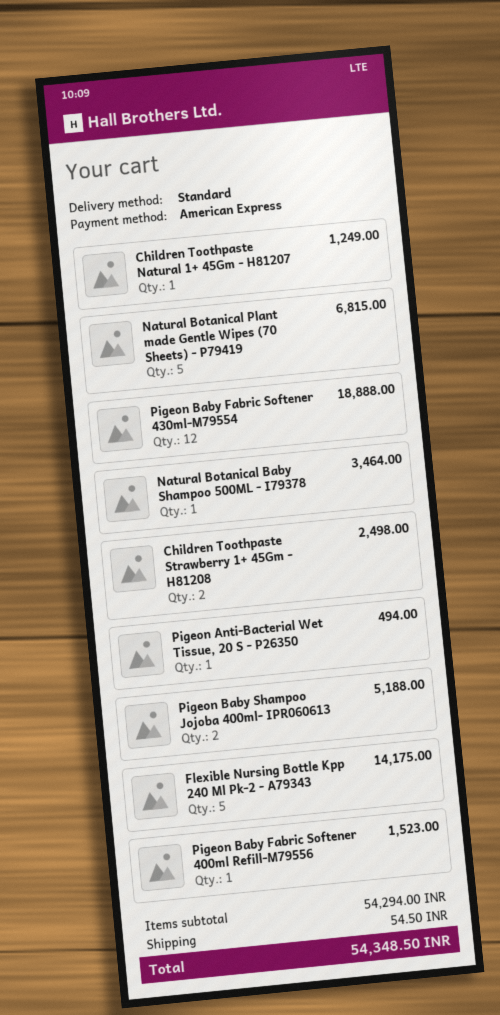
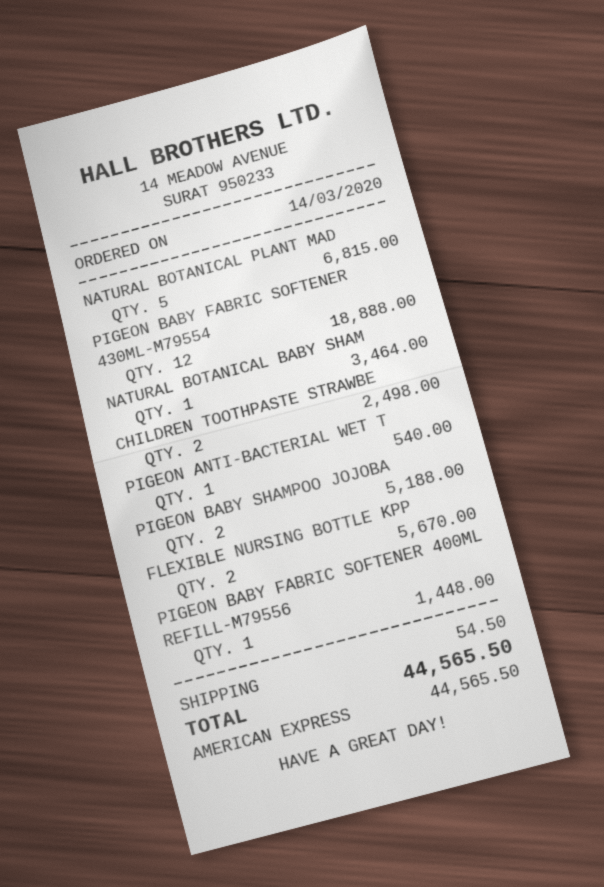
Children Toothpaste Natural 1+ 45Gm - H81207: 1 for 1249.00 -> none
Pigeon Anti-Bacterial Wet Tissue, 20 S - P26350: 1 for 494.00 -> 1 for 540.00
Flexible Nursing Bottle Kpp 240 Ml Pk-2 - A79343: 5 for 14175.00 -> 2 for 5670.00
Pigeon Baby Fabric Softener 400ml Refill-M79556: 1 for 1523.00 -> 1 for 1448.00
total: 54348.50 -> 44565.50

